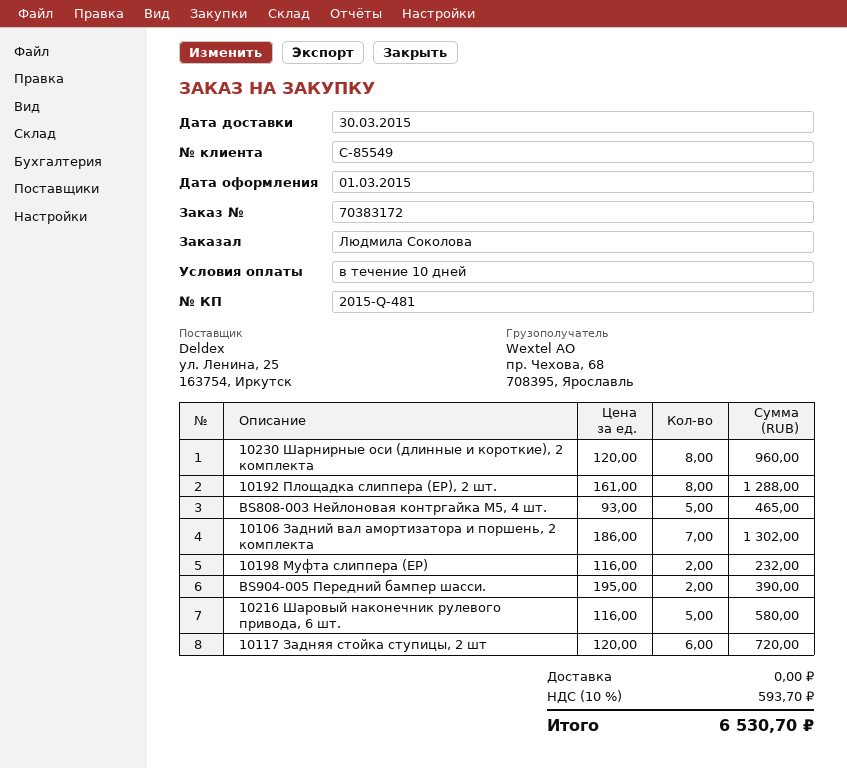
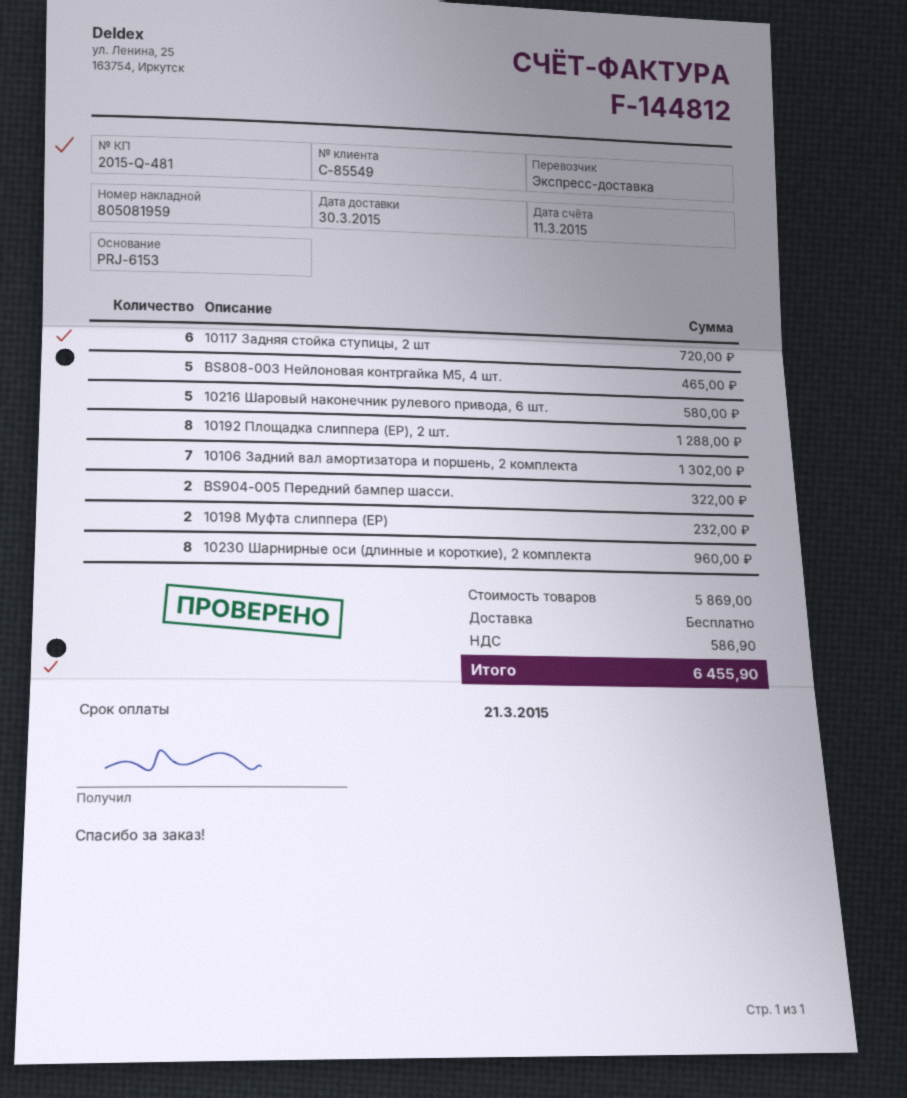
BS904-005 Передний бампер шасси.: 2 for 390.00 -> 2 for 322.00
tax: 593.70 -> 586.90
total: 6530.70 -> 6455.90

